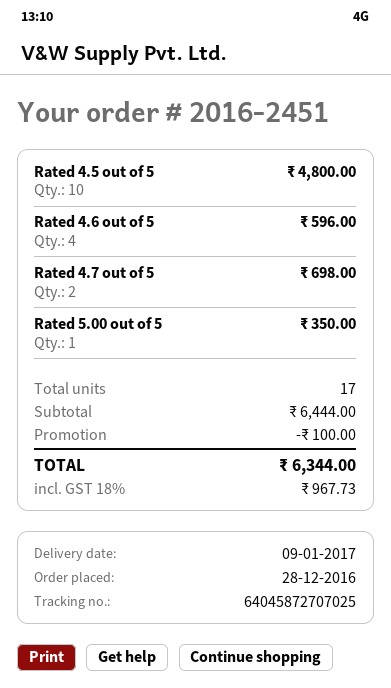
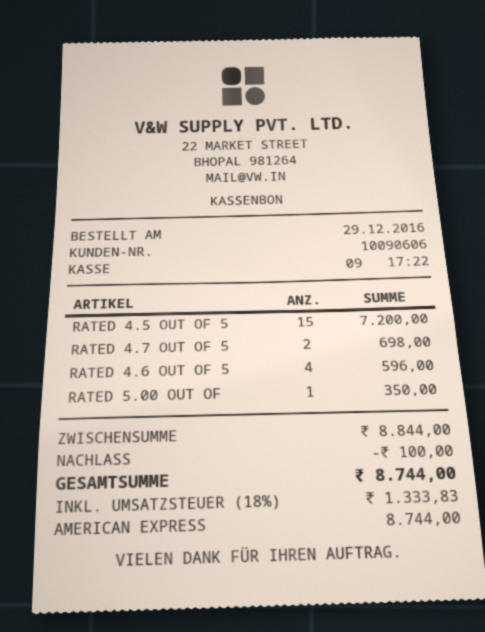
order date: 2016-12-28 -> 2016-12-29
Rated 4.5 out of 5: 10 for 4800.00 -> 15 for 7200.00
subtotal: 6444.00 -> 8844.00
tax: 18% = 967.73 -> 18% = 1333.83
total: 6344.00 -> 8744.00

